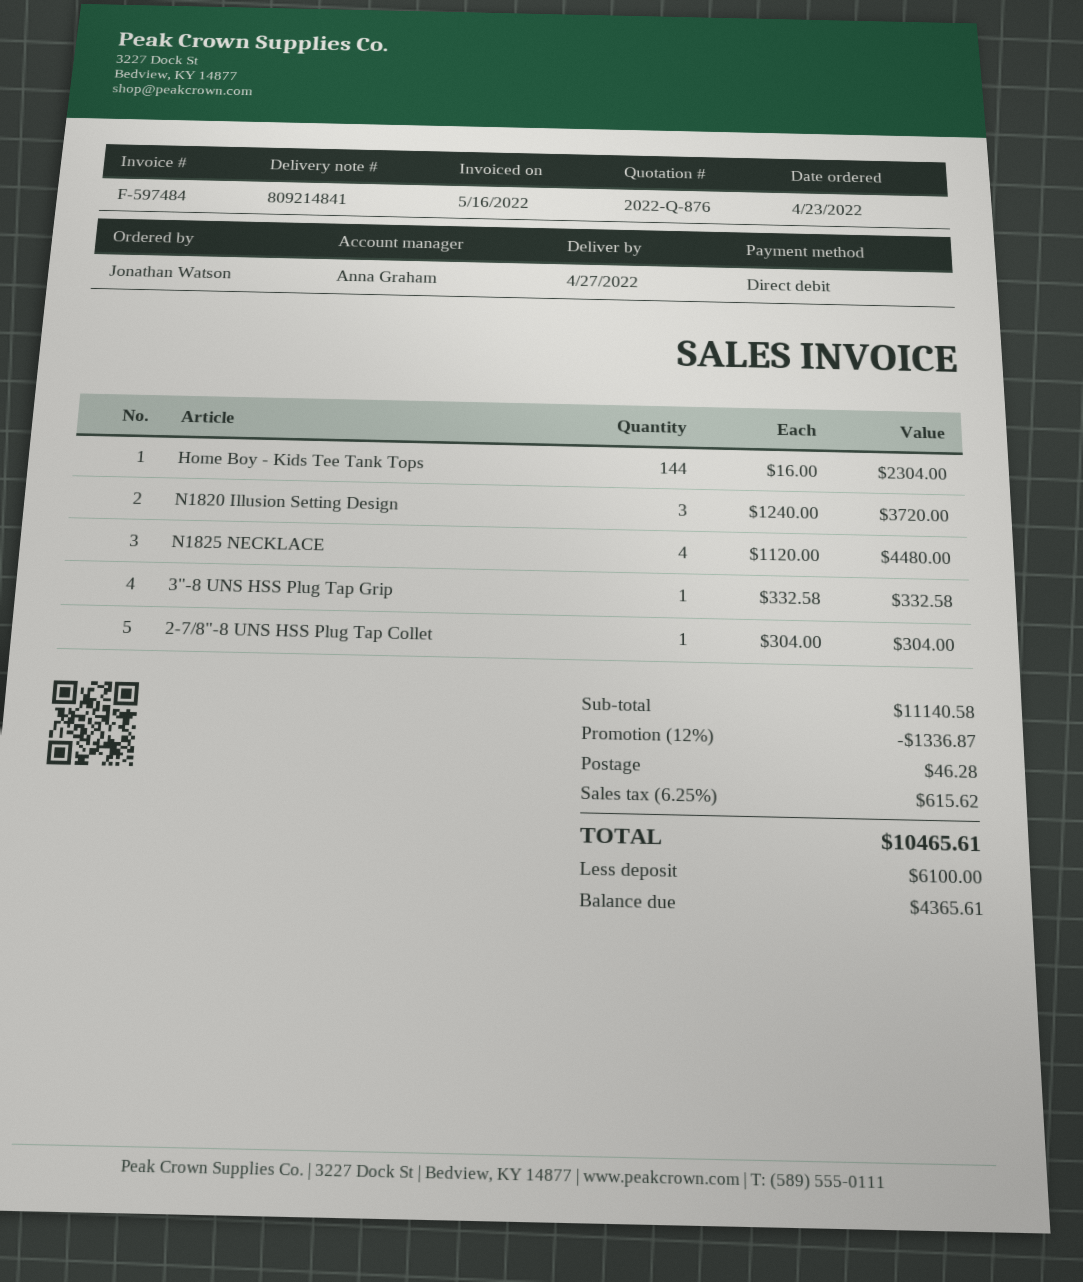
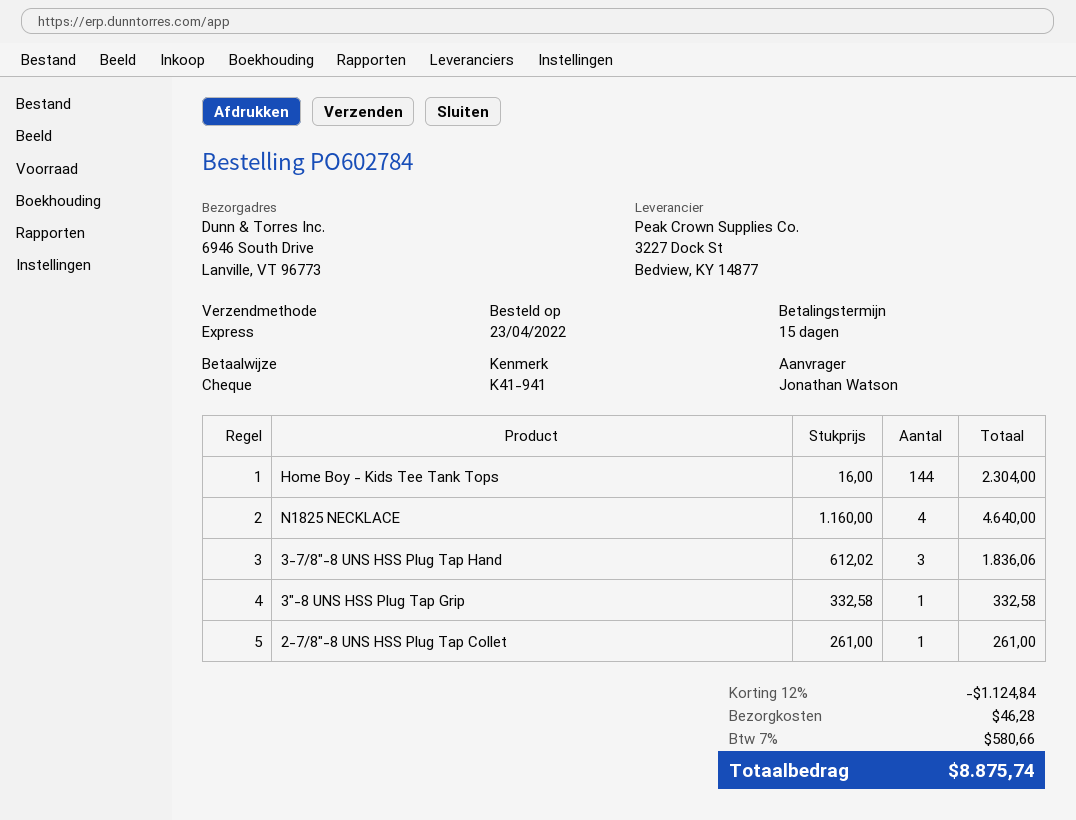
payment method: direct debit -> cheque
N1820 Illusion Setting Design: 3 x 1240.00 = 3720.00 -> none
N1825 NECKLACE: 4 x 1120.00 = 4480.00 -> 4 x 1160.00 = 4640.00
2-7/8"-8 UNS HSS Plug Tap Collet: 1 x 304.00 = 304.00 -> 1 x 261.00 = 261.00
3-7/8"-8 UNS HSS Plug Tap Hand: none -> 3 x 612.02 = 1836.06
discount: 12% = 1336.87 -> 12% = 1124.84
tax: 6.25% = 615.62 -> 7% = 580.66
total: 10465.61 -> 8875.74

